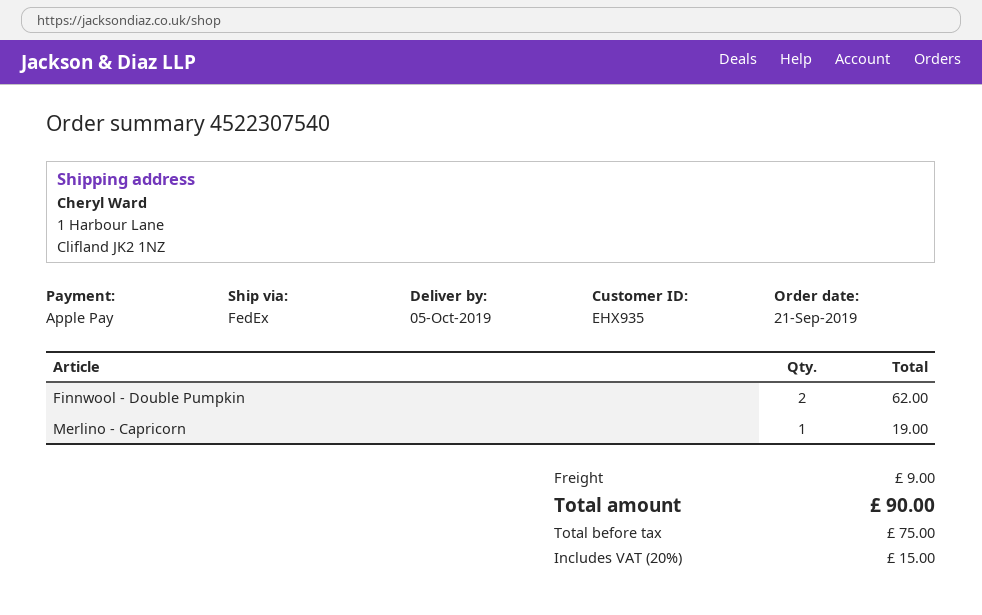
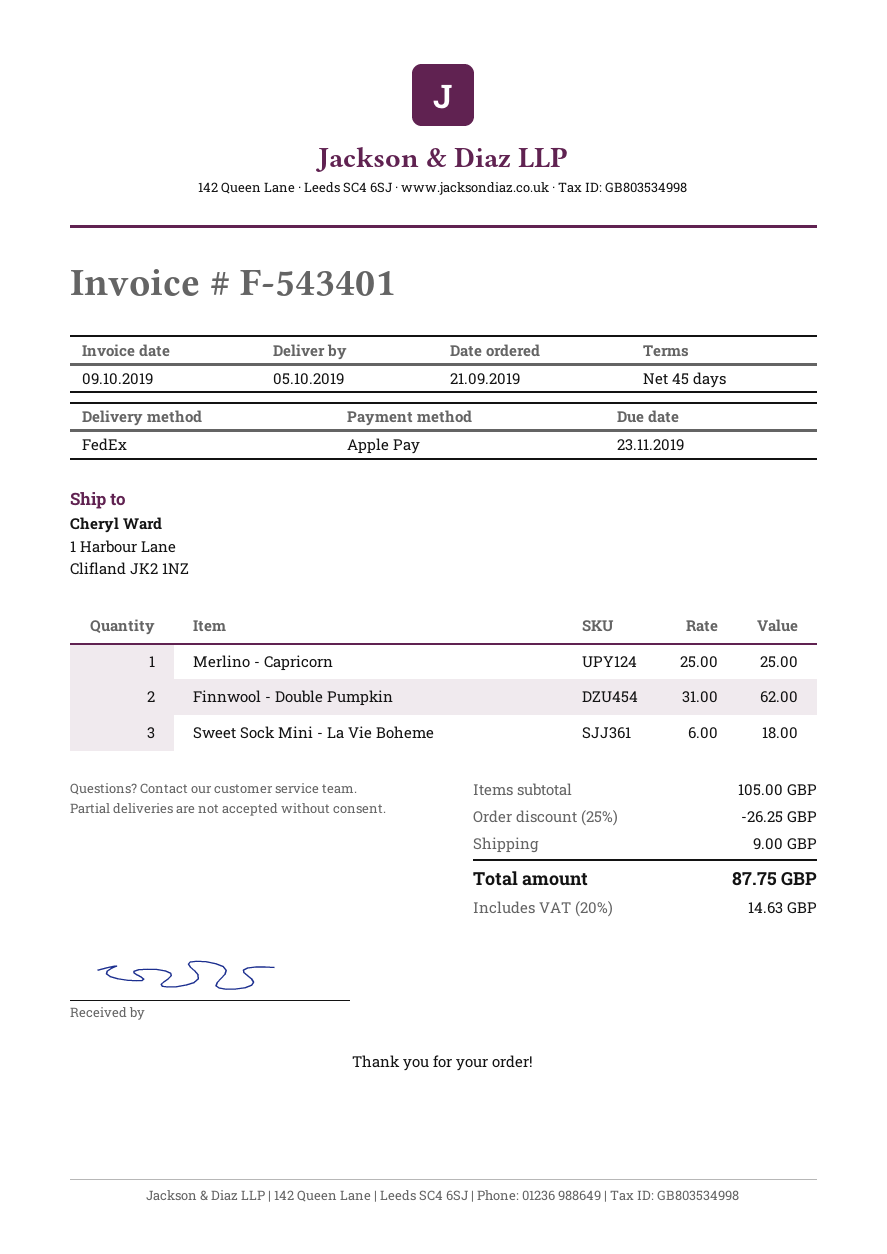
Merlino - Capricorn: 1 for 19.00 -> 1 for 25.00
Sweet Sock Mini - La Vie Boheme: none -> 3 for 18.00
discount: none -> 25% = 26.25
tax: 20% = 15.00 -> 20% = 14.63
total: 90.00 -> 87.75

